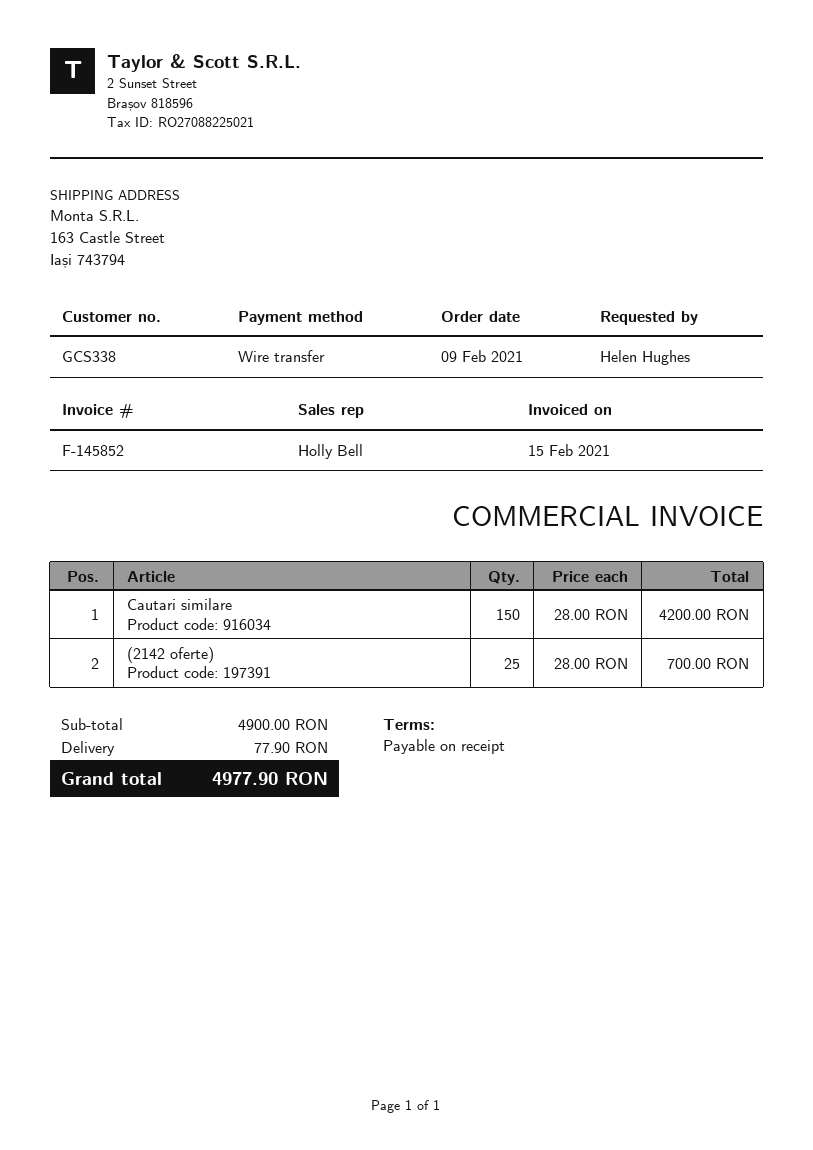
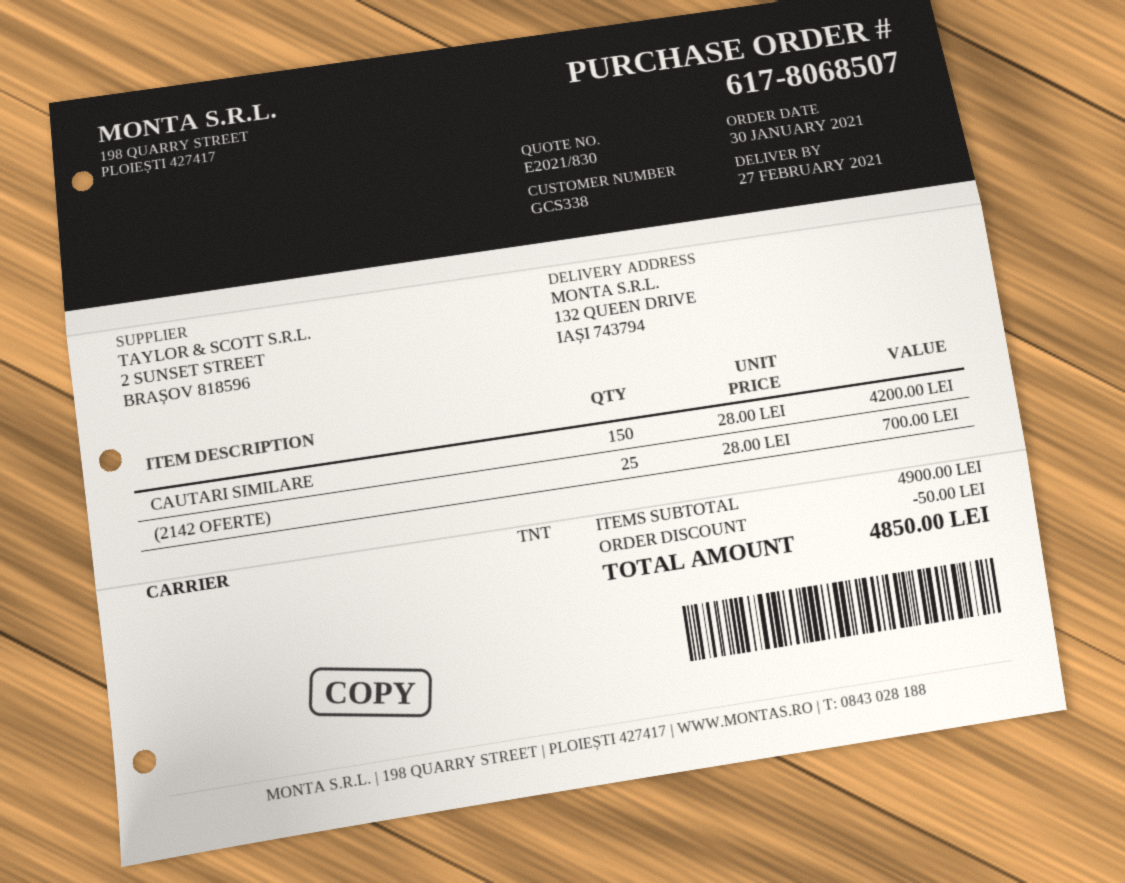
order date: 2021-02-09 -> 2021-01-30
ship to: 163 Castle Street, Iași 743794 -> 132 QUEEN DRIVE, IAȘI 743794
discount: none -> 50.00
shipping: 77.90 -> none
total: 4977.90 -> 4850.00

